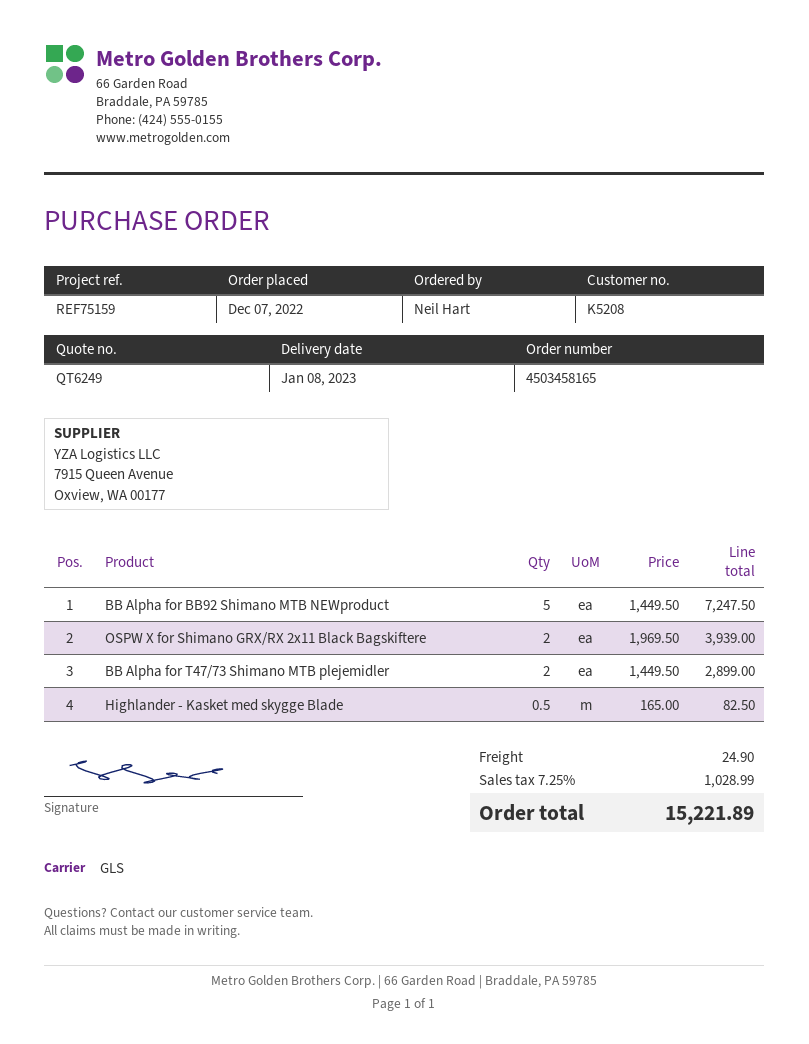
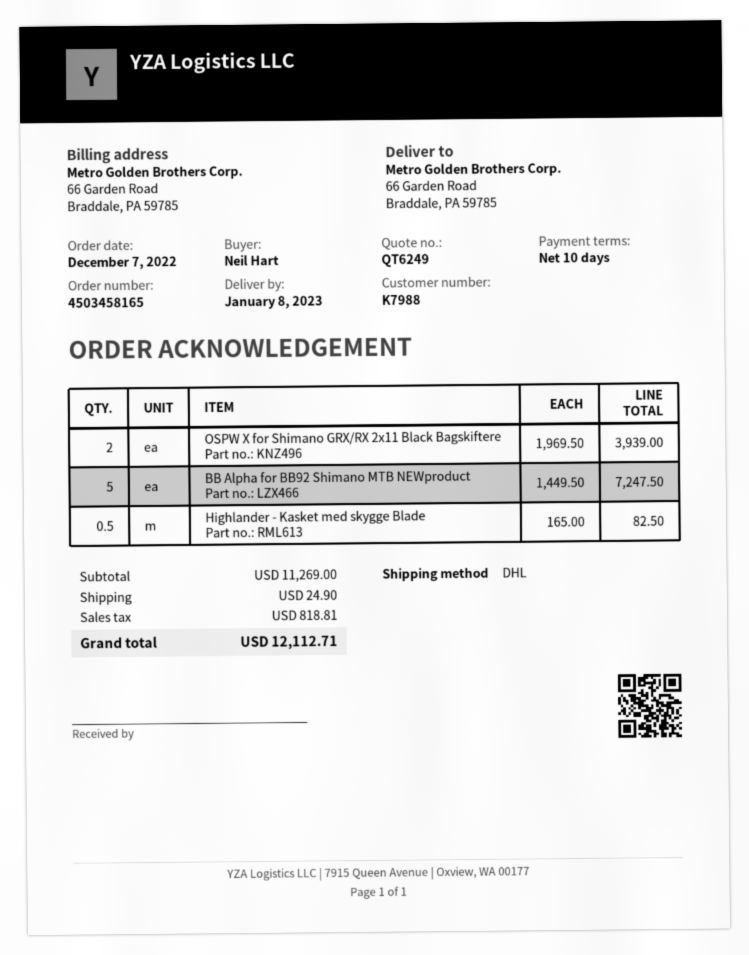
customer number: K5208 -> K7988
shipping method: GLS -> DHL
BB Alpha for T47/73 Shimano MTB plejemidler: 2 x 1449.50 = 2899.00 -> none
tax: 1028.99 -> 818.81
total: 15221.89 -> 12112.71

